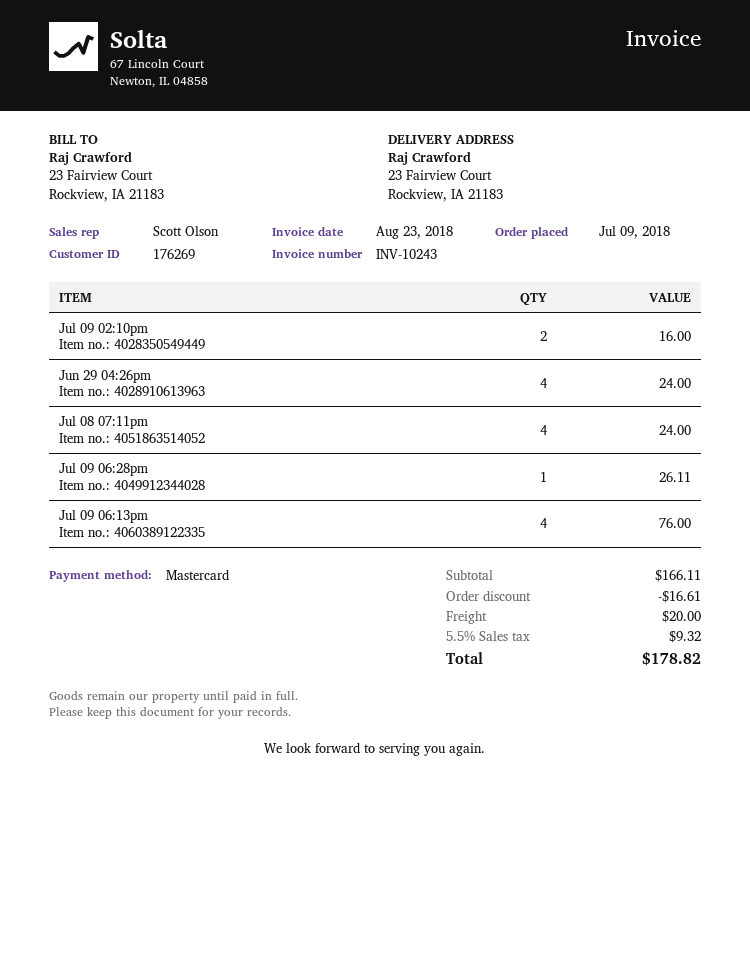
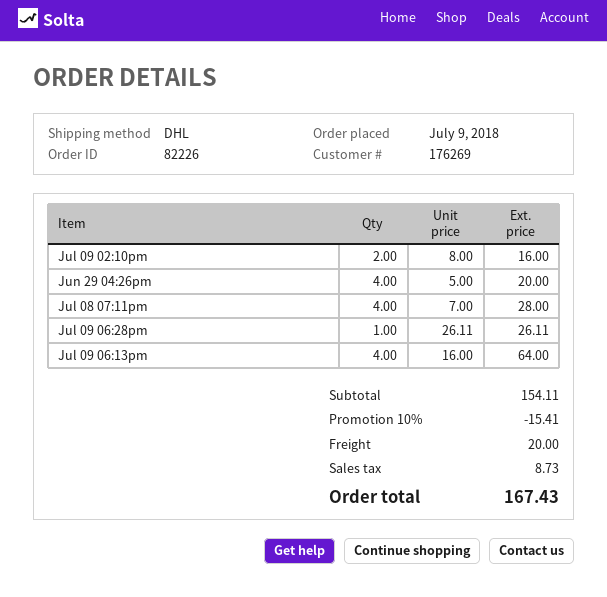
Jun 29 04:26pm: 4 for 24.00 -> 4 for 20.00
Jul 08 07:11pm: 4 for 24.00 -> 4 for 28.00
Jul 09 06:13pm: 4 for 76.00 -> 4 for 64.00
subtotal: 166.11 -> 154.11
discount: 16.61 -> 15.41
tax: 9.32 -> 8.73
total: 178.82 -> 167.43

